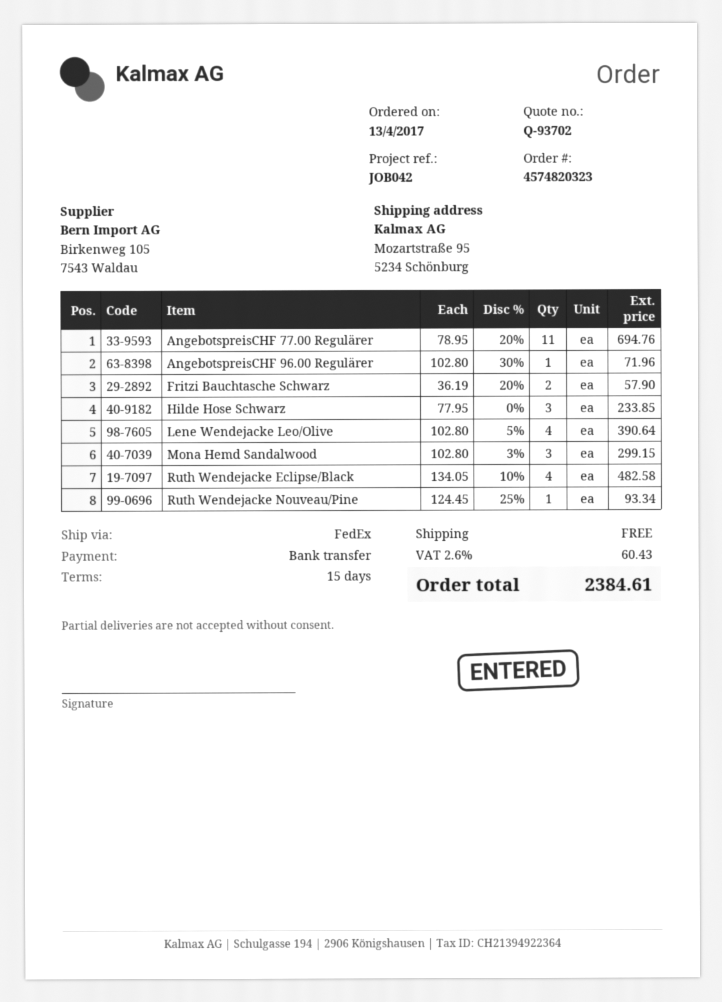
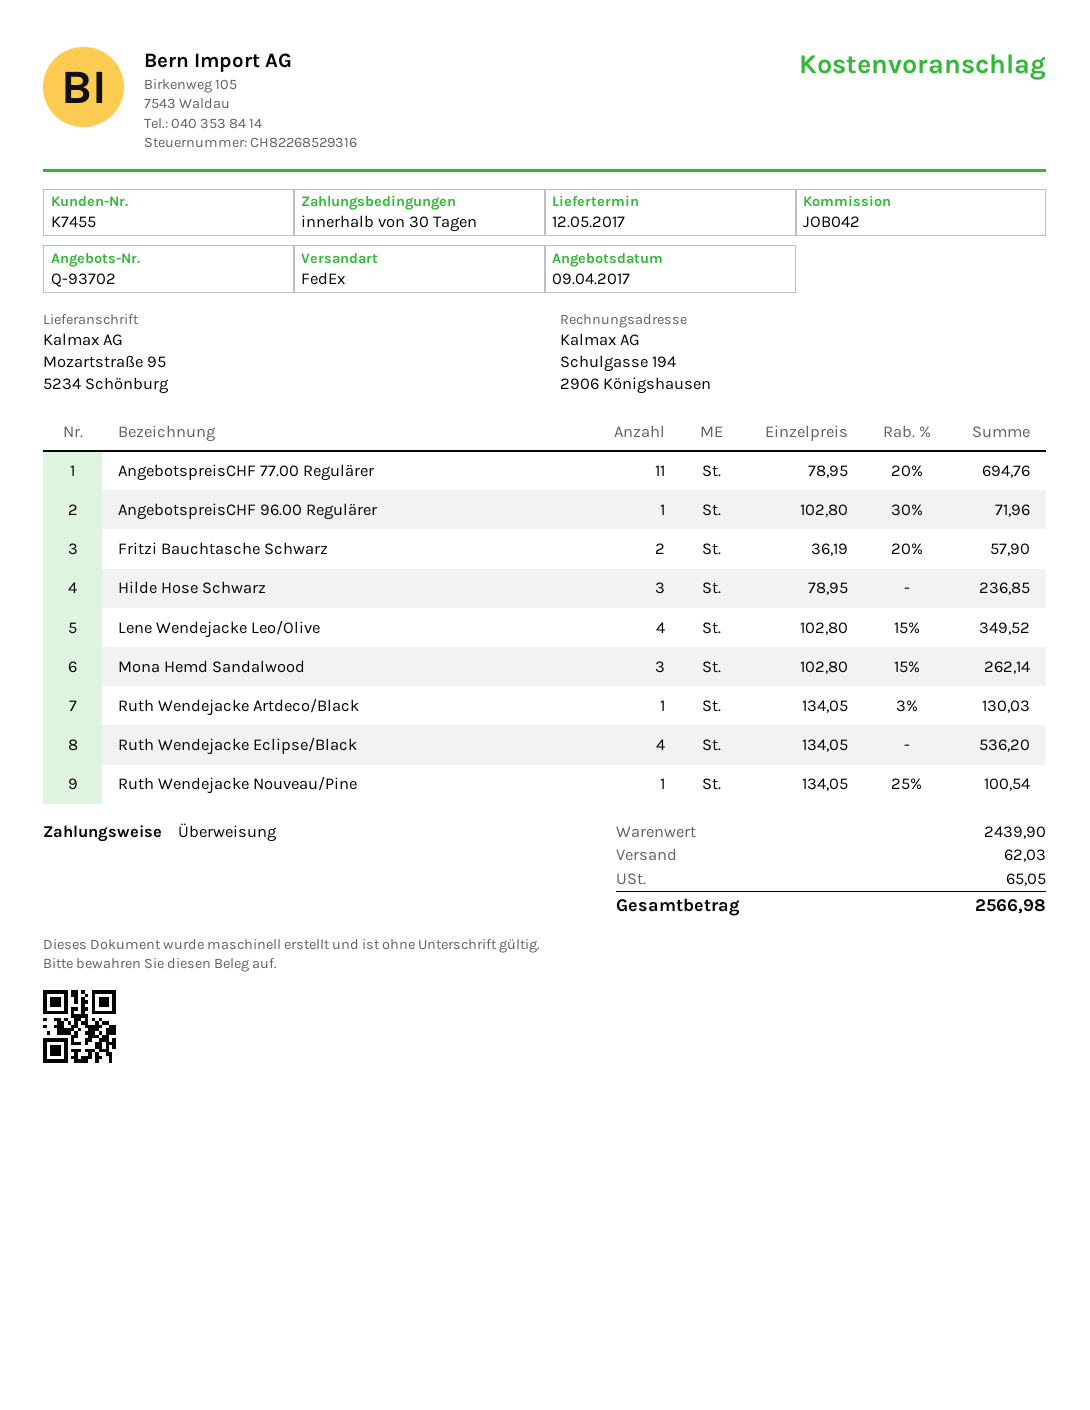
payment terms: 15 days -> 30 days
Hilde Hose Schwarz: 3 x 77.95 = 233.85 -> 3 x 78.95 = 236.85
Lene Wendejacke Leo/Olive: 4 x 102.80 - 5% = 390.64 -> 4 x 102.80 - 15% = 349.52
Mona Hemd Sandalwood: 3 x 102.80 - 3% = 299.15 -> 3 x 102.80 - 15% = 262.14
Ruth Wendejacke Eclipse/Black: 4 x 134.05 - 10% = 482.58 -> 4 x 134.05 = 536.20
Ruth Wendejacke Nouveau/Pine: 1 x 124.45 - 25% = 93.34 -> 1 x 134.05 - 25% = 100.54
Ruth Wendejacke Artdeco/Black: none -> 1 x 134.05 - 3% = 130.03
shipping: 0.00 -> 62.03
tax: 60.43 -> 65.05
total: 2384.61 -> 2566.98

